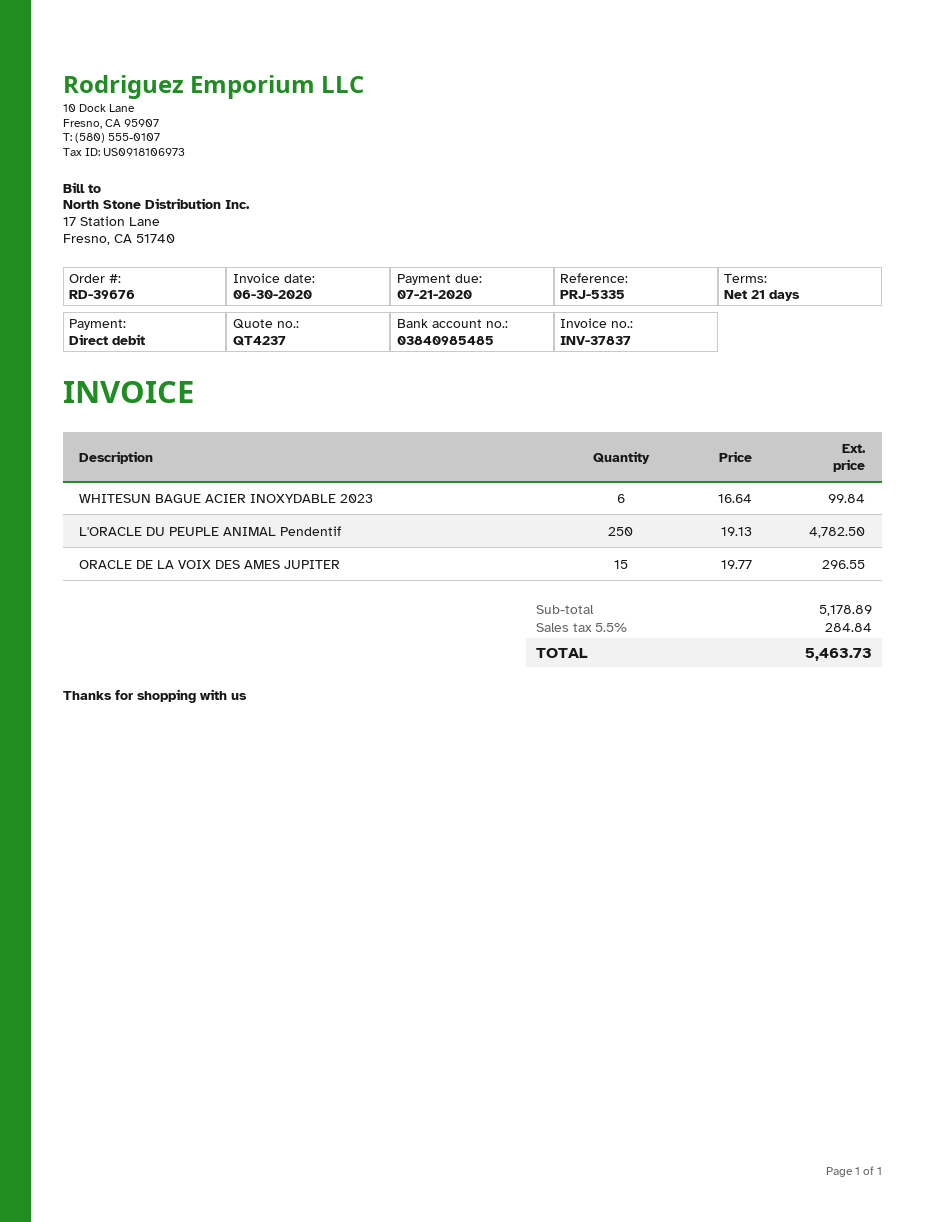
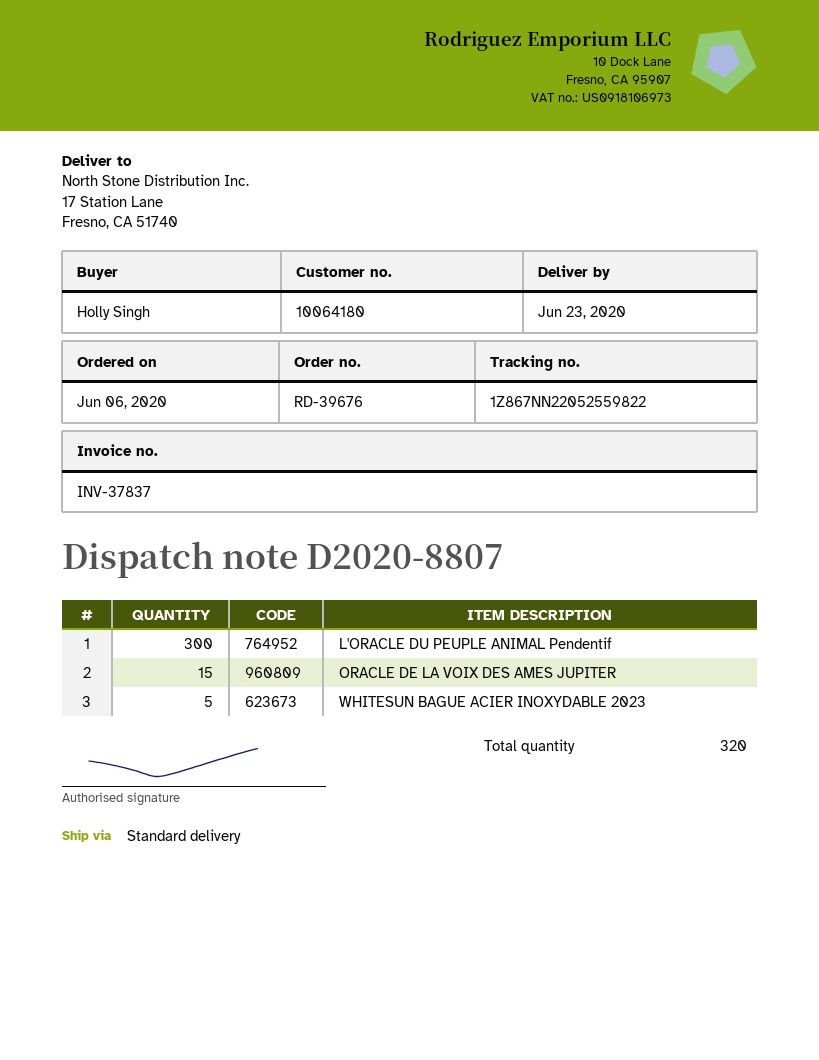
WHITESUN BAGUE ACIER INOXYDABLE 2023: 6 -> 5
L'ORACLE DU PEUPLE ANIMAL Pendentif: 250 -> 300

